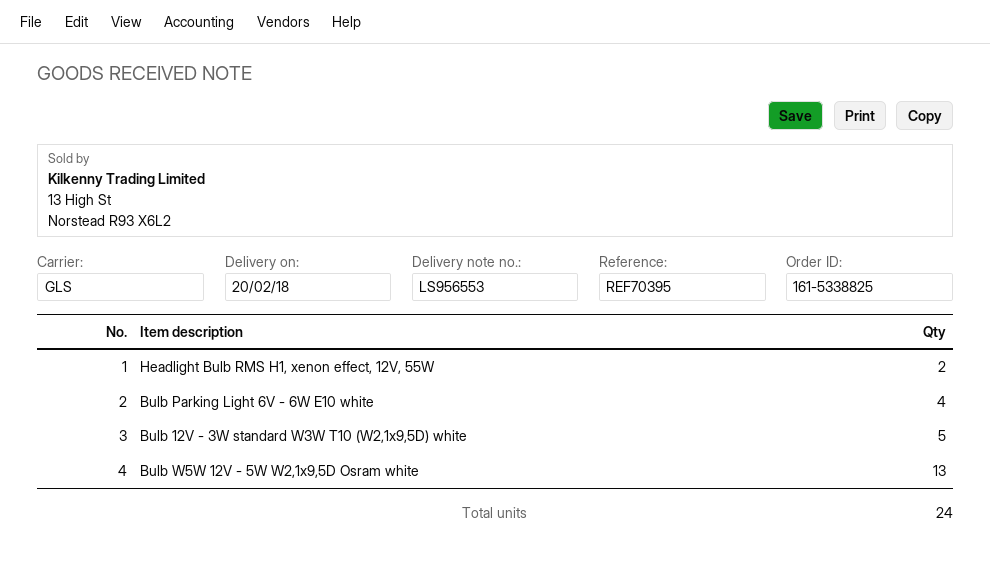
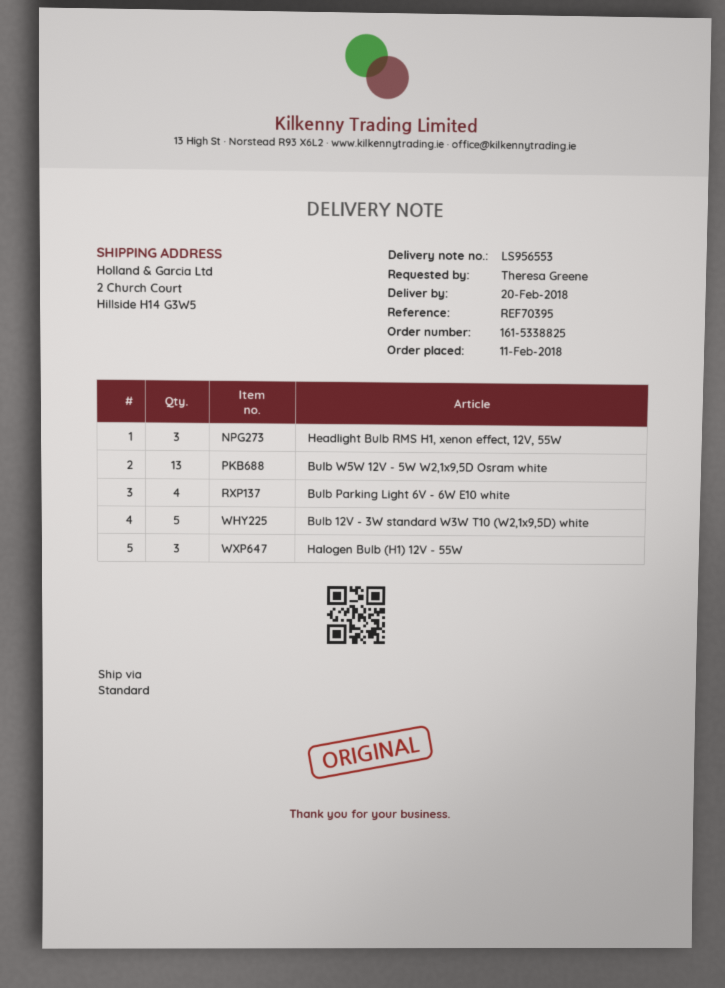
shipping method: GLS -> standard
Headlight Bulb RMS H1, xenon effect, 12V, 55W: 2 -> 3
Halogen Bulb (H1) 12V - 55W: none -> 3

